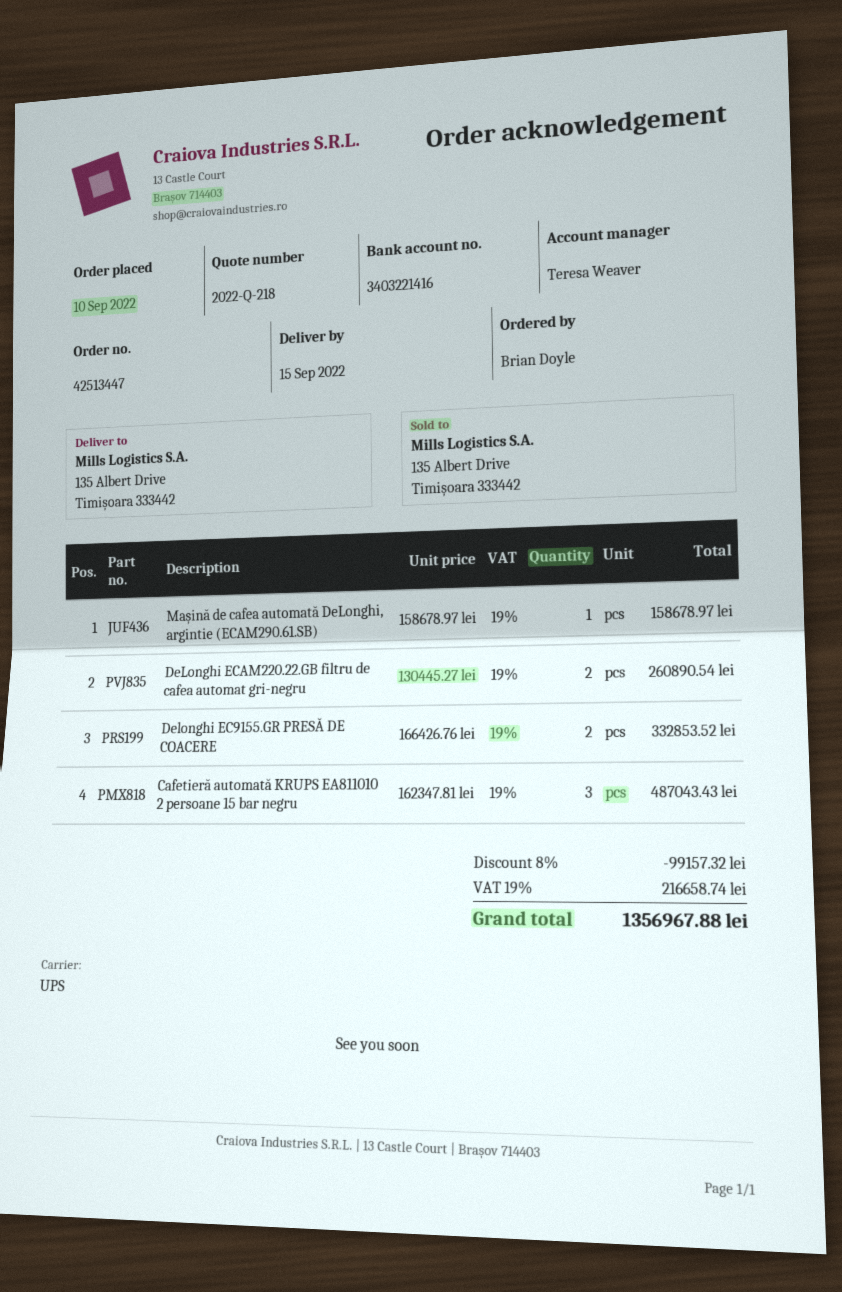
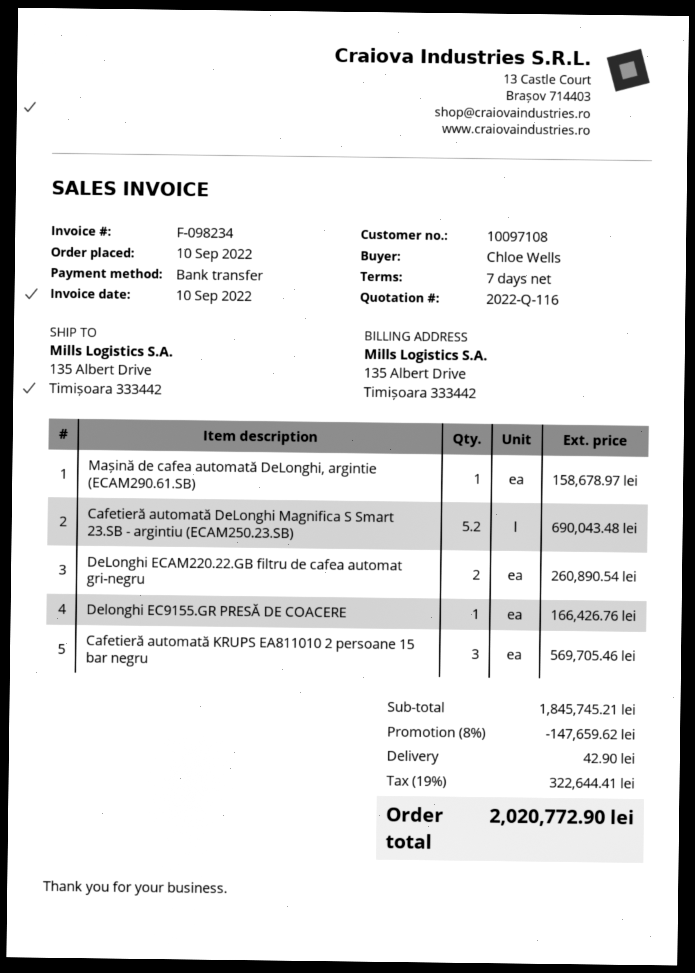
quote number: 2022-Q-218 -> 2022-Q-116
ordered by: Brian Doyle -> Chloe Wells
Delonghi EC9155.GR PRESĂ DE COACERE: 2 for 332853.52 -> 1 for 166426.76
Cafetieră automată KRUPS EA811010 2 persoane 15 bar negru: 3 for 487043.43 -> 3 for 569705.46
Cafetieră automată DeLonghi Magnifica S Smart 23.SB - argintiu (ECAM250.23.SB): none -> 5.2 for 690043.48
discount: 8% = 99157.32 -> 8% = 147659.62
shipping: none -> 42.90
tax: 19% = 216658.74 -> 19% = 322644.41
total: 1356967.88 -> 2020772.90

